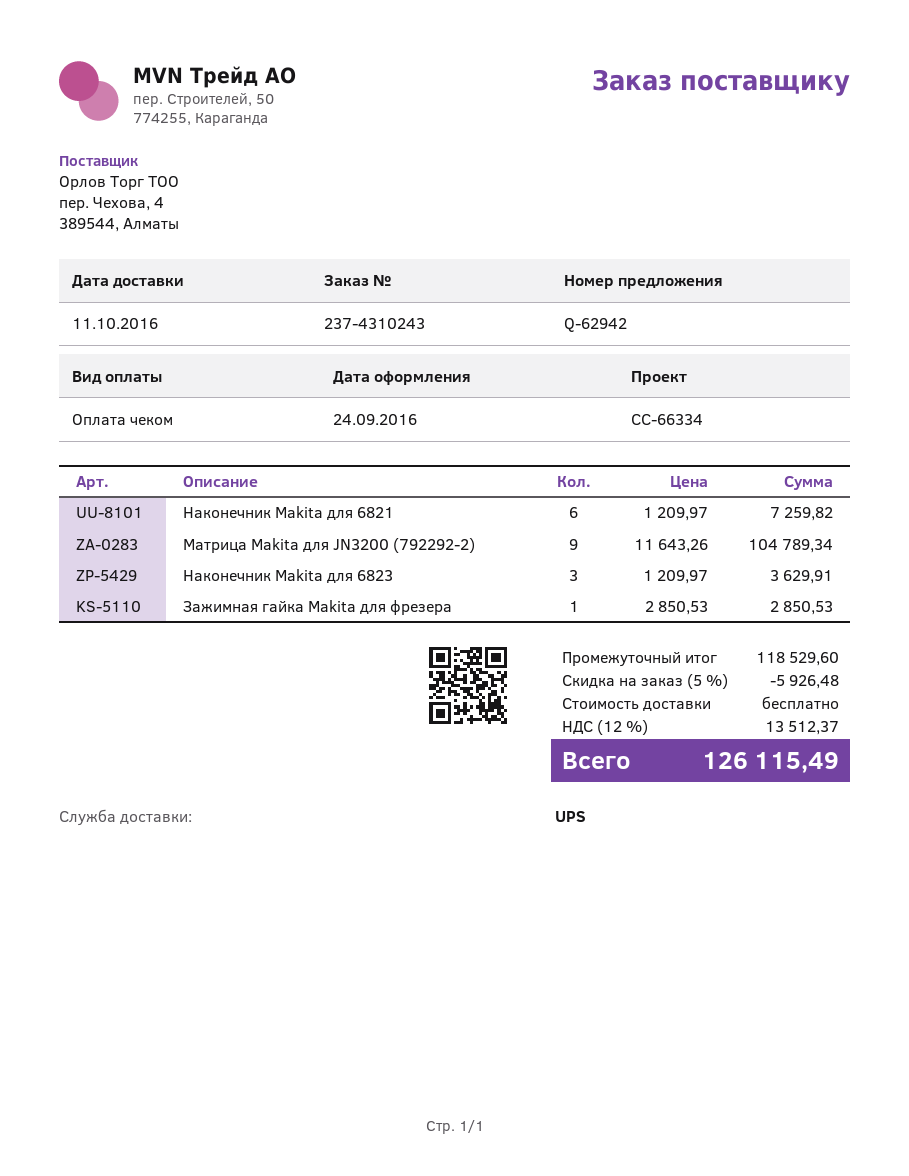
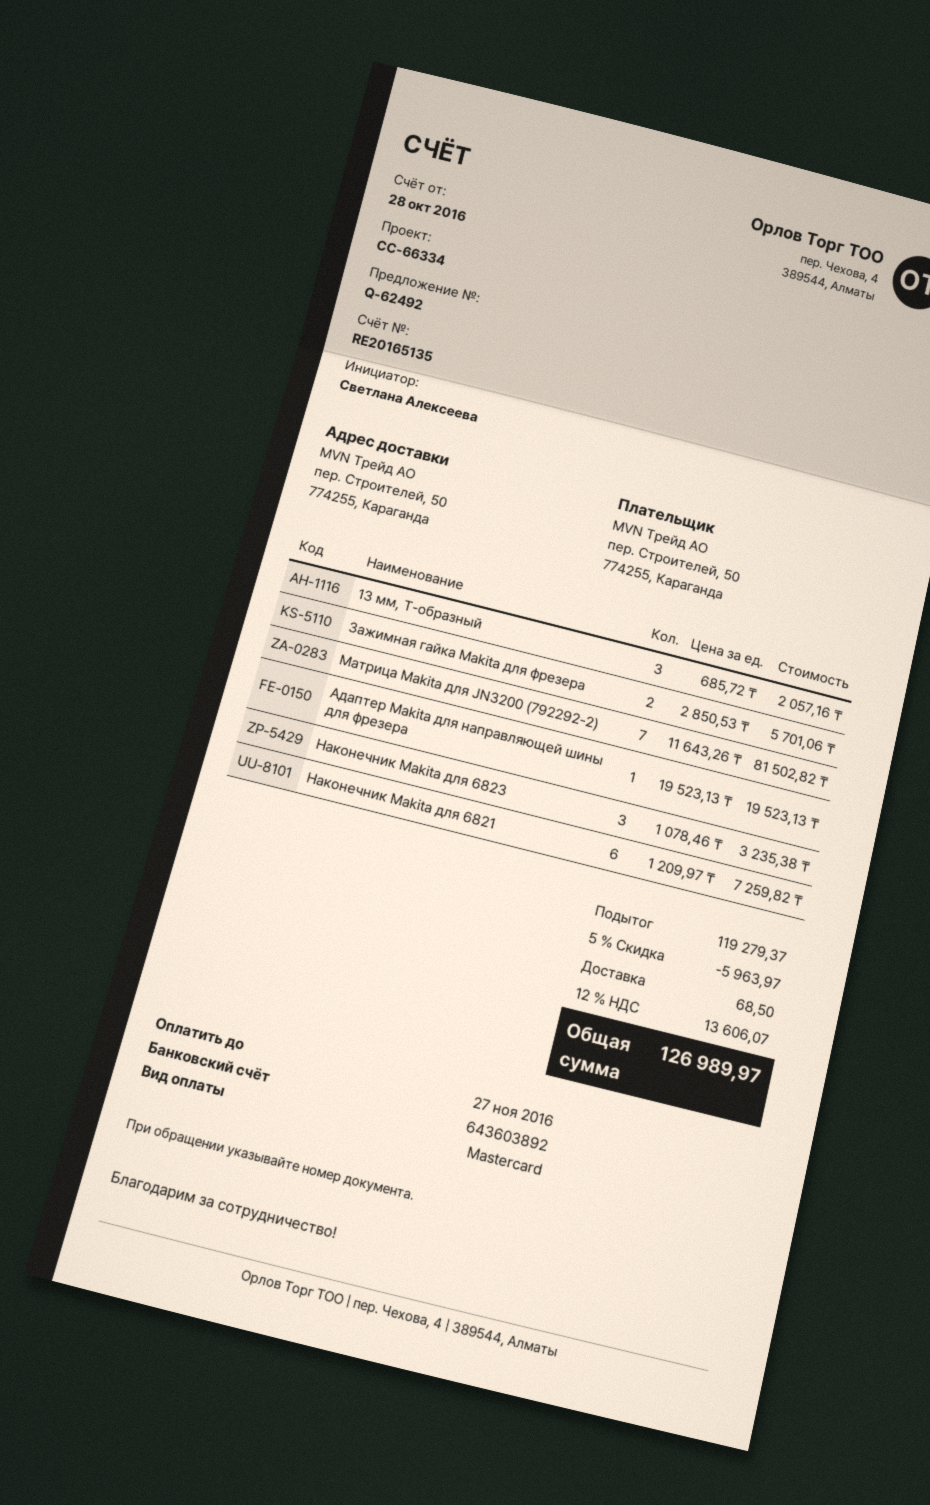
quote number: Q-62942 -> Q-62492
payment method: cheque -> Mastercard
Матрица Makita для JN3200 (792292-2): 9 x 11643.26 = 104789.34 -> 7 x 11643.26 = 81502.82
Наконечник Makita для 6823: 3 x 1209.97 = 3629.91 -> 3 x 1078.46 = 3235.38
Зажимная гайка Makita для фрезера: 1 x 2850.53 = 2850.53 -> 2 x 2850.53 = 5701.06
13 мм, Т-образный: none -> 3 x 685.72 = 2057.16
Адаптер Makita для направляющей шины для фрезера: none -> 1 x 19523.13 = 19523.13
subtotal: 118529.60 -> 119279.37
discount: 5% = 5926.48 -> 5% = 5963.97
shipping: 0.00 -> 68.50
tax: 12% = 13512.37 -> 12% = 13606.07
total: 126115.49 -> 126989.97

